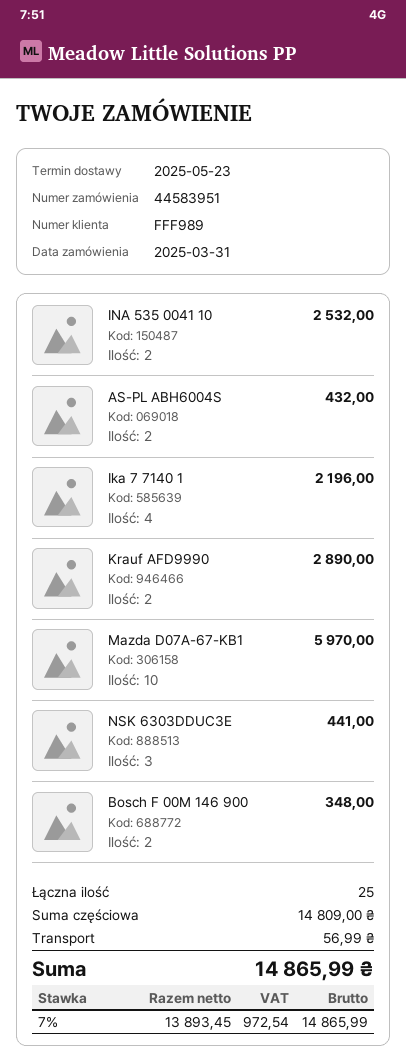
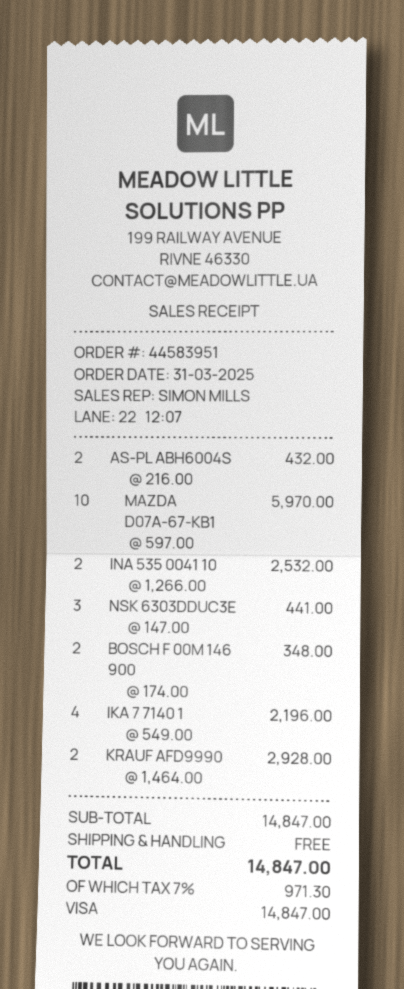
Krauf AFD9990: 2 for 2890.00 -> 2 for 2928.00
subtotal: 14809.00 -> 14847.00
shipping: 56.99 -> 0.00
tax: 7% = 972.54 -> 7% = 971.30
total: 14865.99 -> 14847.00

